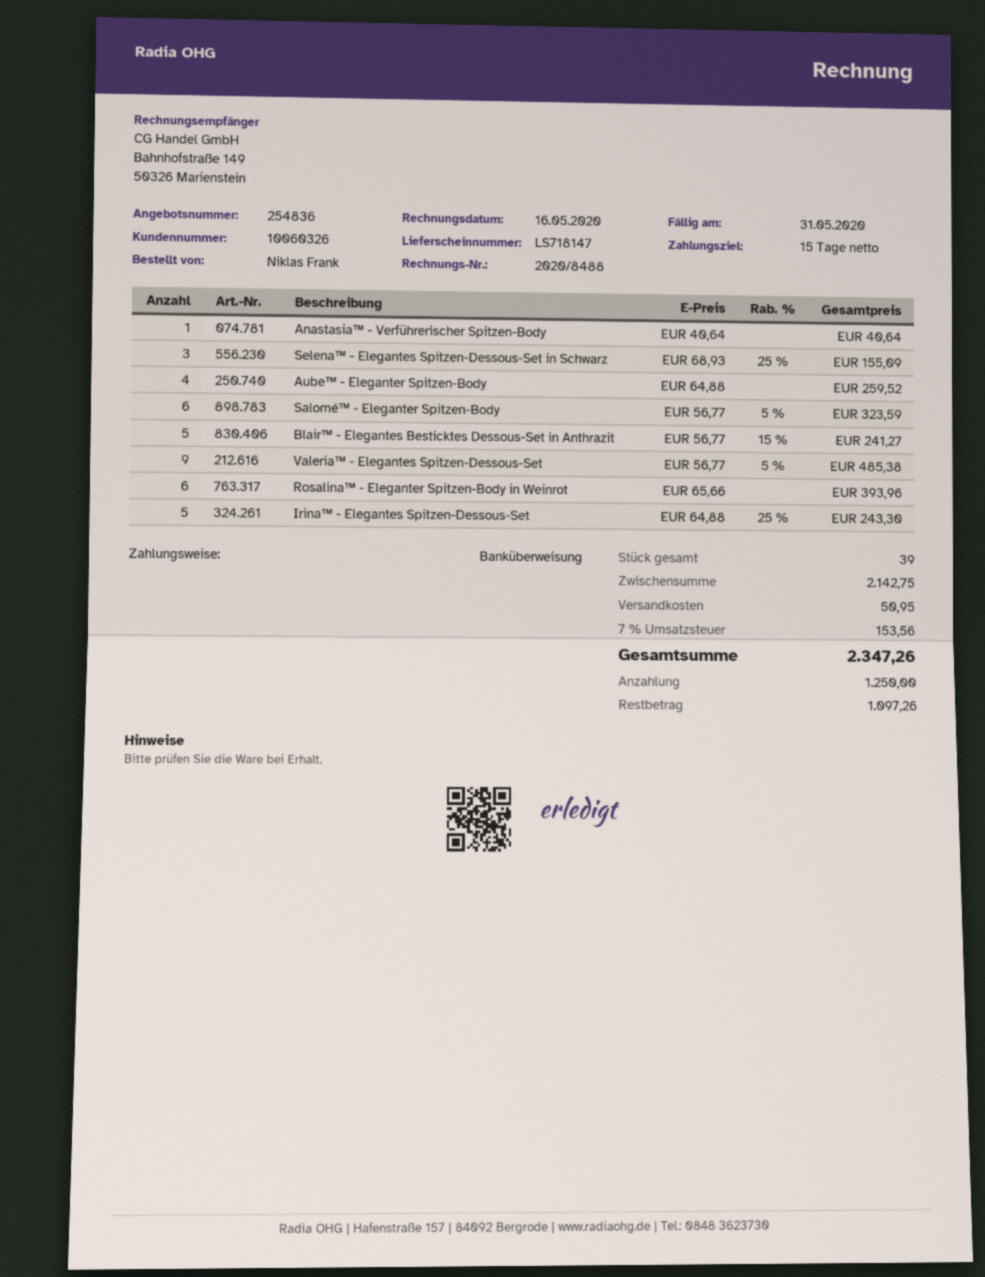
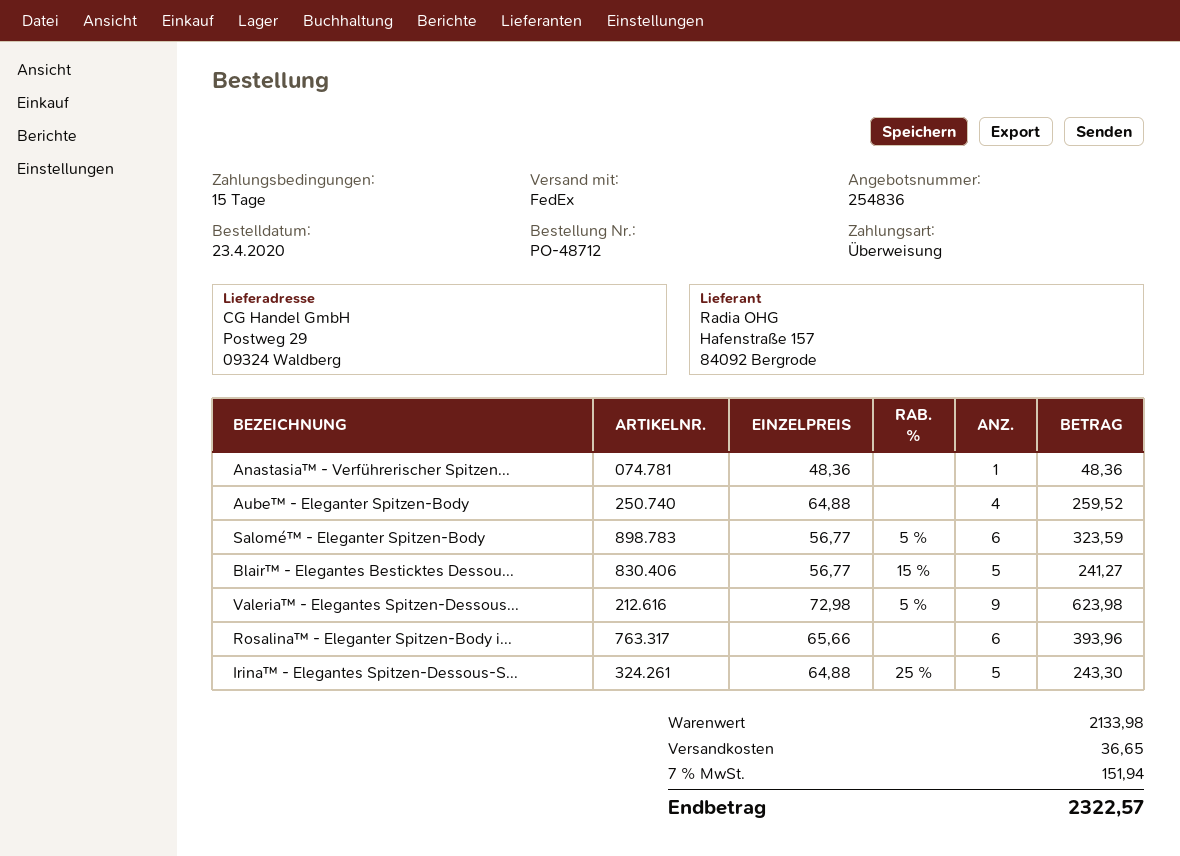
Anastasia™ - Verführerischer Spitzen-Body: 1 x 40.64 = 40.64 -> 1 x 48.36 = 48.36
Selena™ - Elegantes Spitzen-Dessous-Set in Schwarz: 3 x 68.93 - 25% = 155.09 -> none
Valeria™ - Elegantes Spitzen-Dessous-Set: 9 x 56.77 - 5% = 485.38 -> 9 x 72.98 - 5% = 623.98
subtotal: 2142.75 -> 2133.98
shipping: 50.95 -> 36.65
tax: 7% = 153.56 -> 7% = 151.94
total: 2347.26 -> 2322.57

